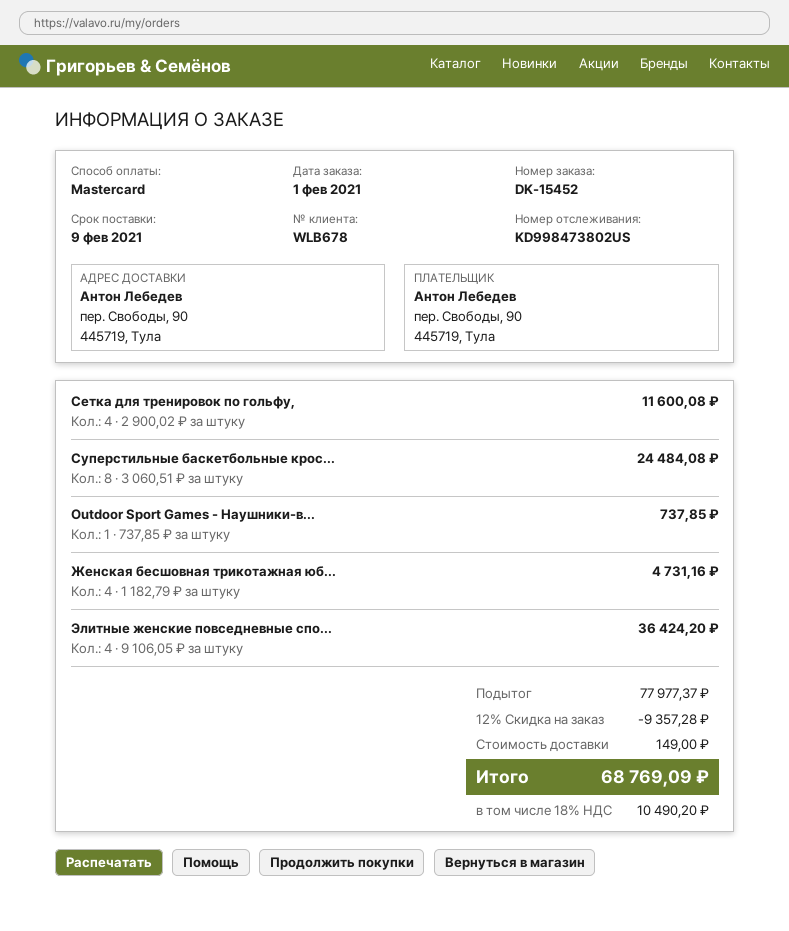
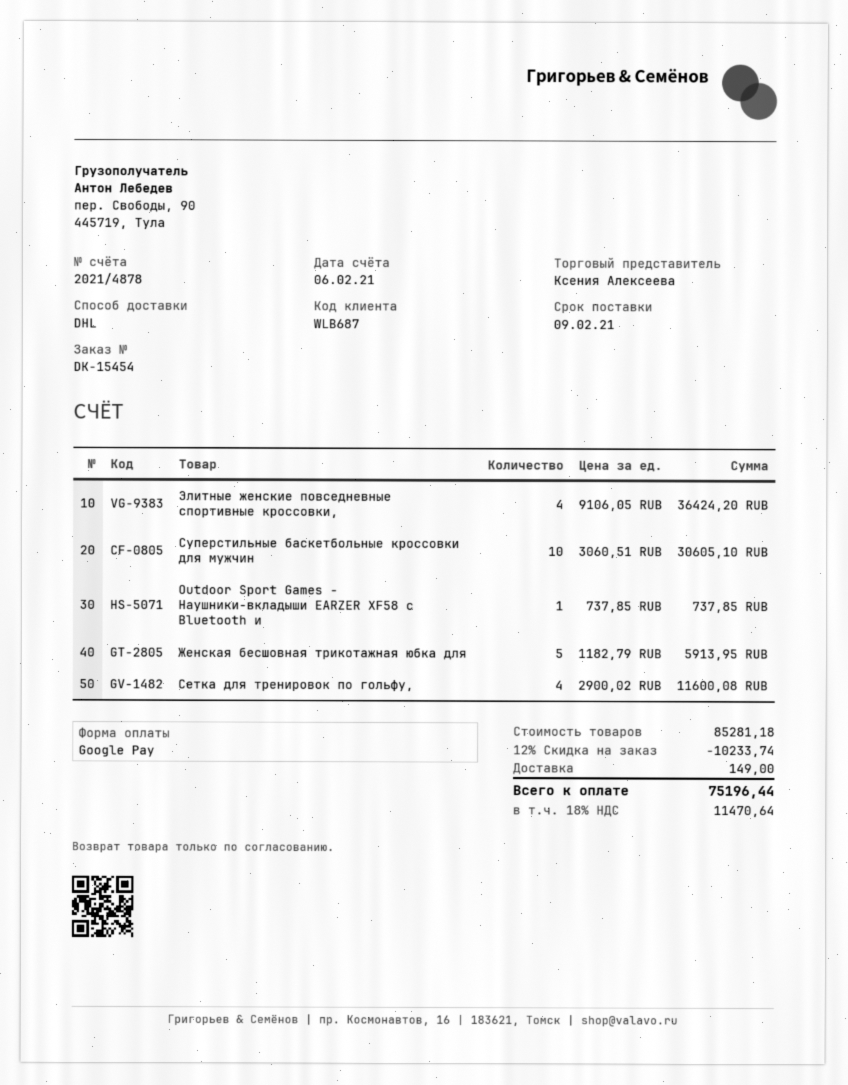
order number: DK-15452 -> DK-15454
customer number: WLB678 -> WLB687
payment method: Mastercard -> Google Pay
Суперстильные баскетбольные крос...: 8 x 3060.51 = 24484.08 -> 10 x 3060.51 = 30605.10
Женская бесшовная трикотажная юб...: 4 x 1182.79 = 4731.16 -> 5 x 1182.79 = 5913.95
subtotal: 77977.37 -> 85281.18
discount: 12% = 9357.28 -> 12% = 10233.74
tax: 18% = 10490.20 -> 18% = 11470.64
total: 68769.09 -> 75196.44

